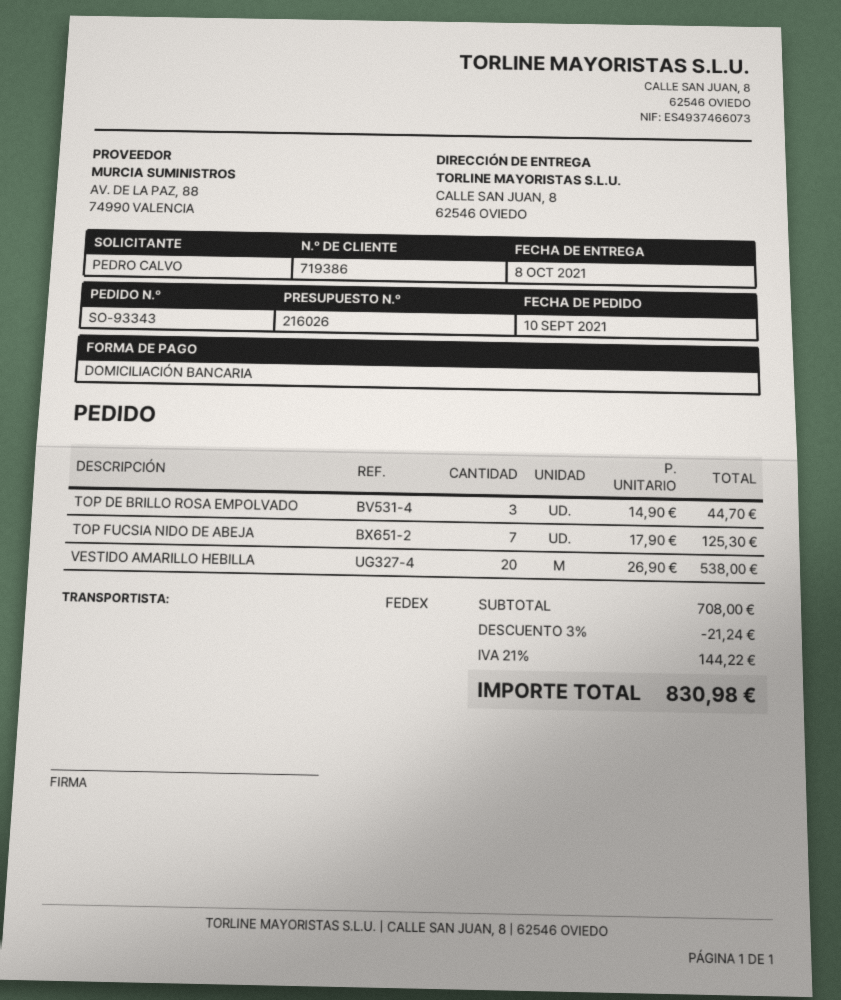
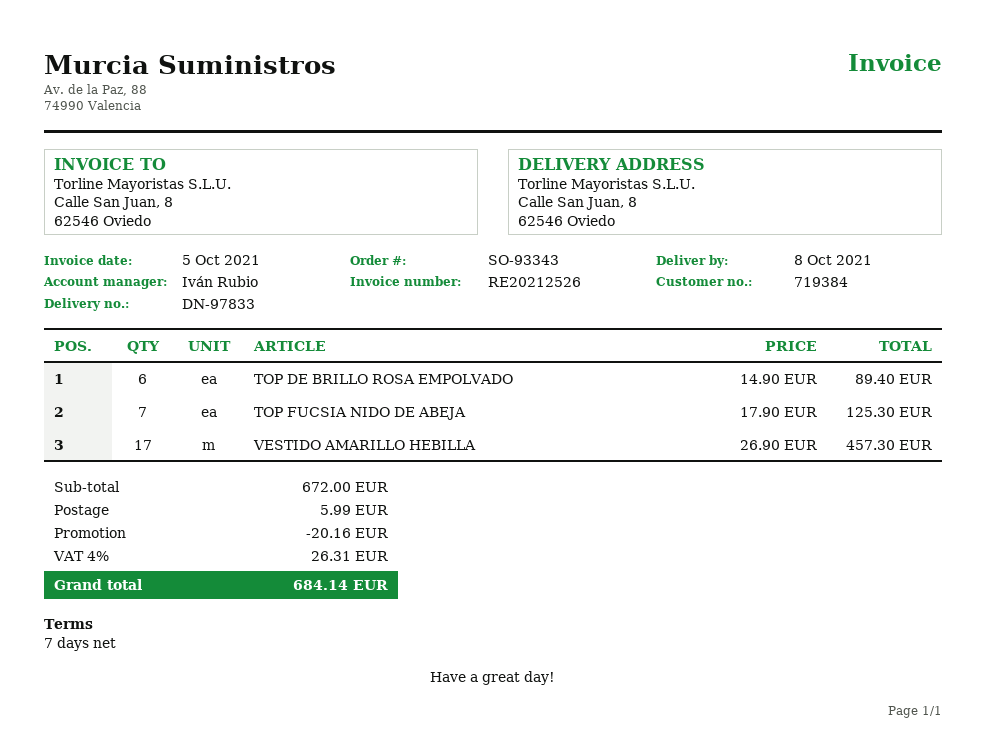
customer number: 719386 -> 719384
TOP DE BRILLO ROSA EMPOLVADO: 3 x 14.90 = 44.70 -> 6 x 14.90 = 89.40
VESTIDO AMARILLO HEBILLA: 20 x 26.90 = 538.00 -> 17 x 26.90 = 457.30
subtotal: 708.00 -> 672.00
discount: 21.24 -> 20.16
shipping: none -> 5.99
tax: 21% = 144.22 -> 4% = 26.31
total: 830.98 -> 684.14

